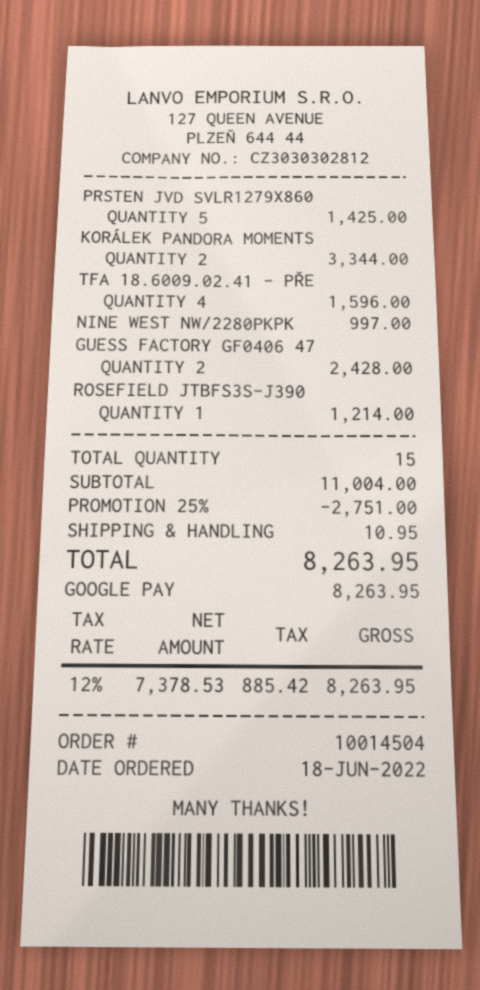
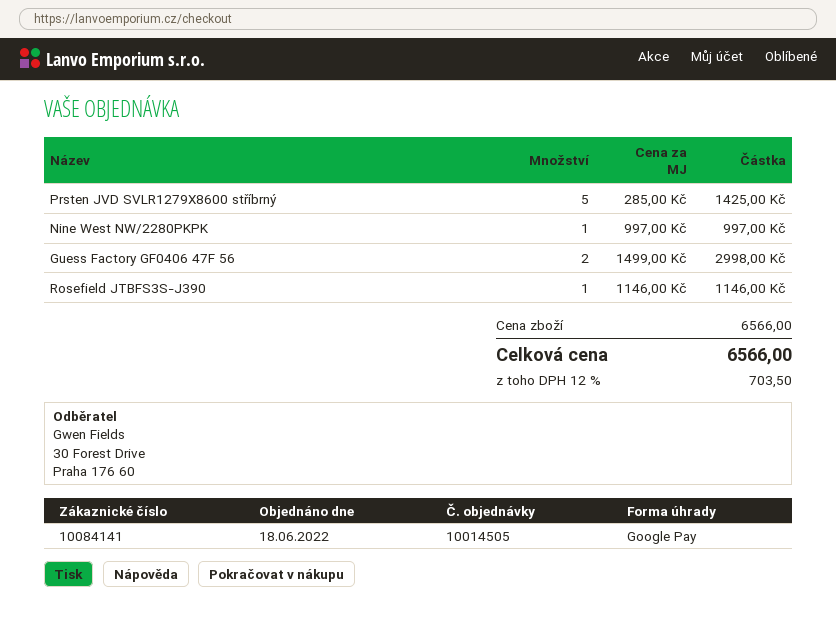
order number: 10014504 -> 10014505
KORÁLEK PANDORA MOMENTS: 2 for 3344.00 -> none
TFA 18.6009.02.41 - PŘE: 4 for 1596.00 -> none
GUESS FACTORY GF0406 47: 2 for 2428.00 -> 2 for 2998.00
ROSEFIELD JTBFS3S-J390: 1 for 1214.00 -> 1 for 1146.00
subtotal: 11004.00 -> 6566.00
discount: 25% = 2751.00 -> none
shipping: 10.95 -> none
tax: 12% = 885.42 -> 12% = 703.50
total: 8263.95 -> 6566.00

